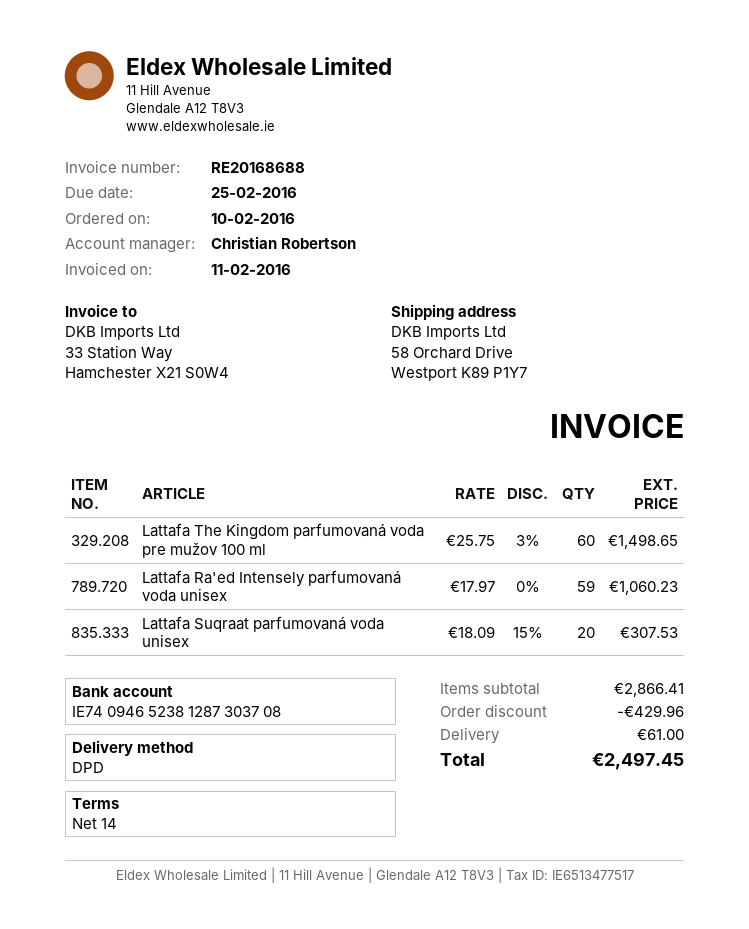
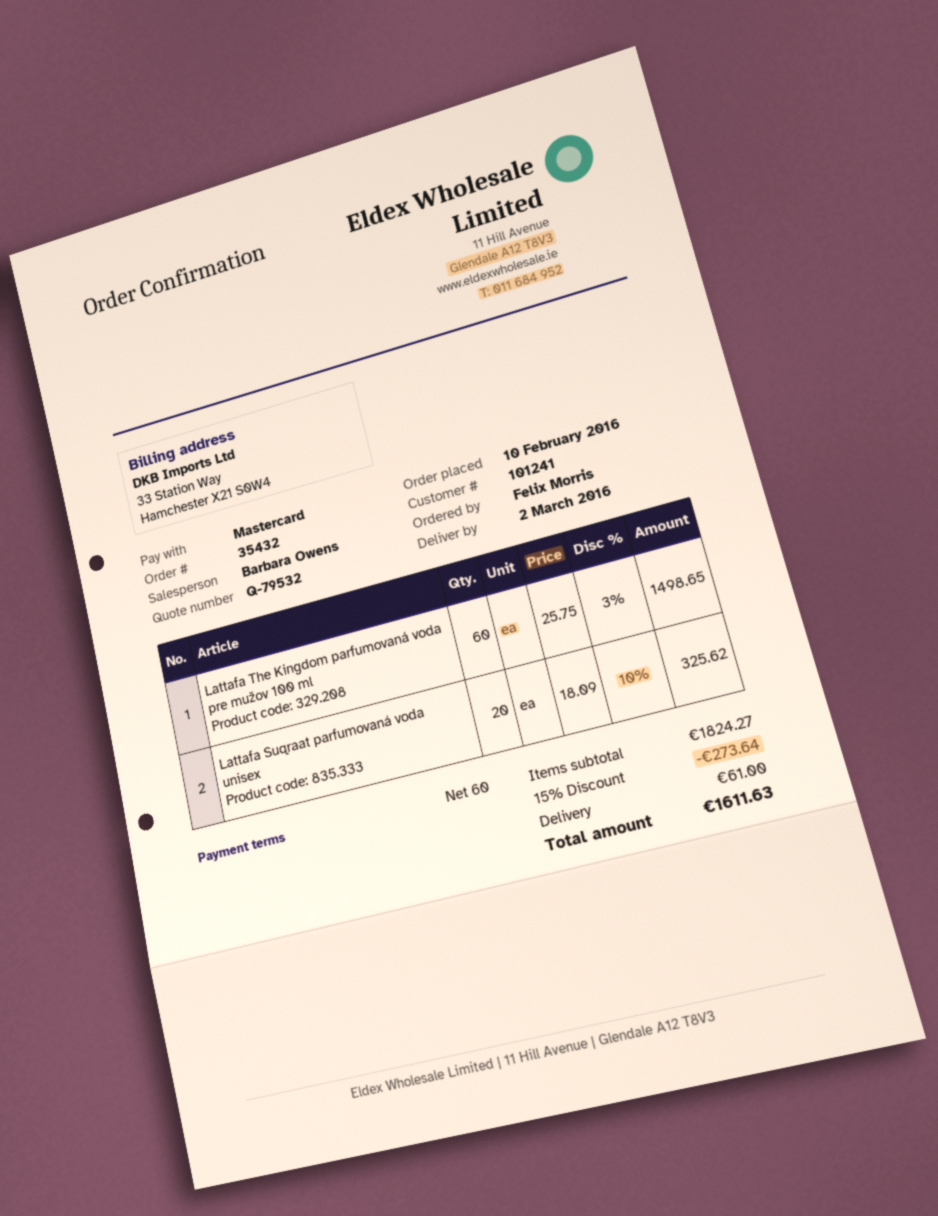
payment terms: 14 days -> 60 days
sales rep: Christian Robertson -> Barbara Owens
Lattafa Ra'ed Intensely parfumovaná voda unisex: 59 x 17.97 = 1060.23 -> none
Lattafa Suqraat parfumovaná voda unisex: 20 x 18.09 - 15% = 307.53 -> 20 x 18.09 - 10% = 325.62
subtotal: 2866.41 -> 1824.27
discount: 429.96 -> 273.64
total: 2497.45 -> 1611.63

